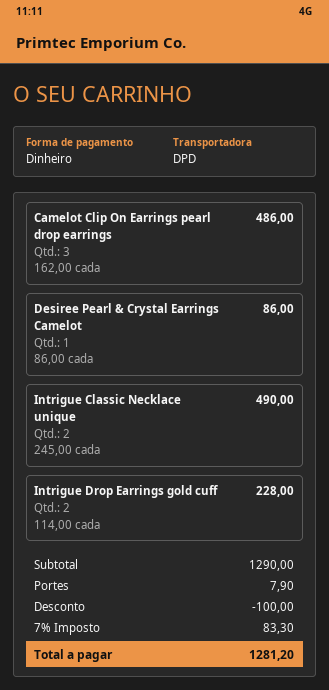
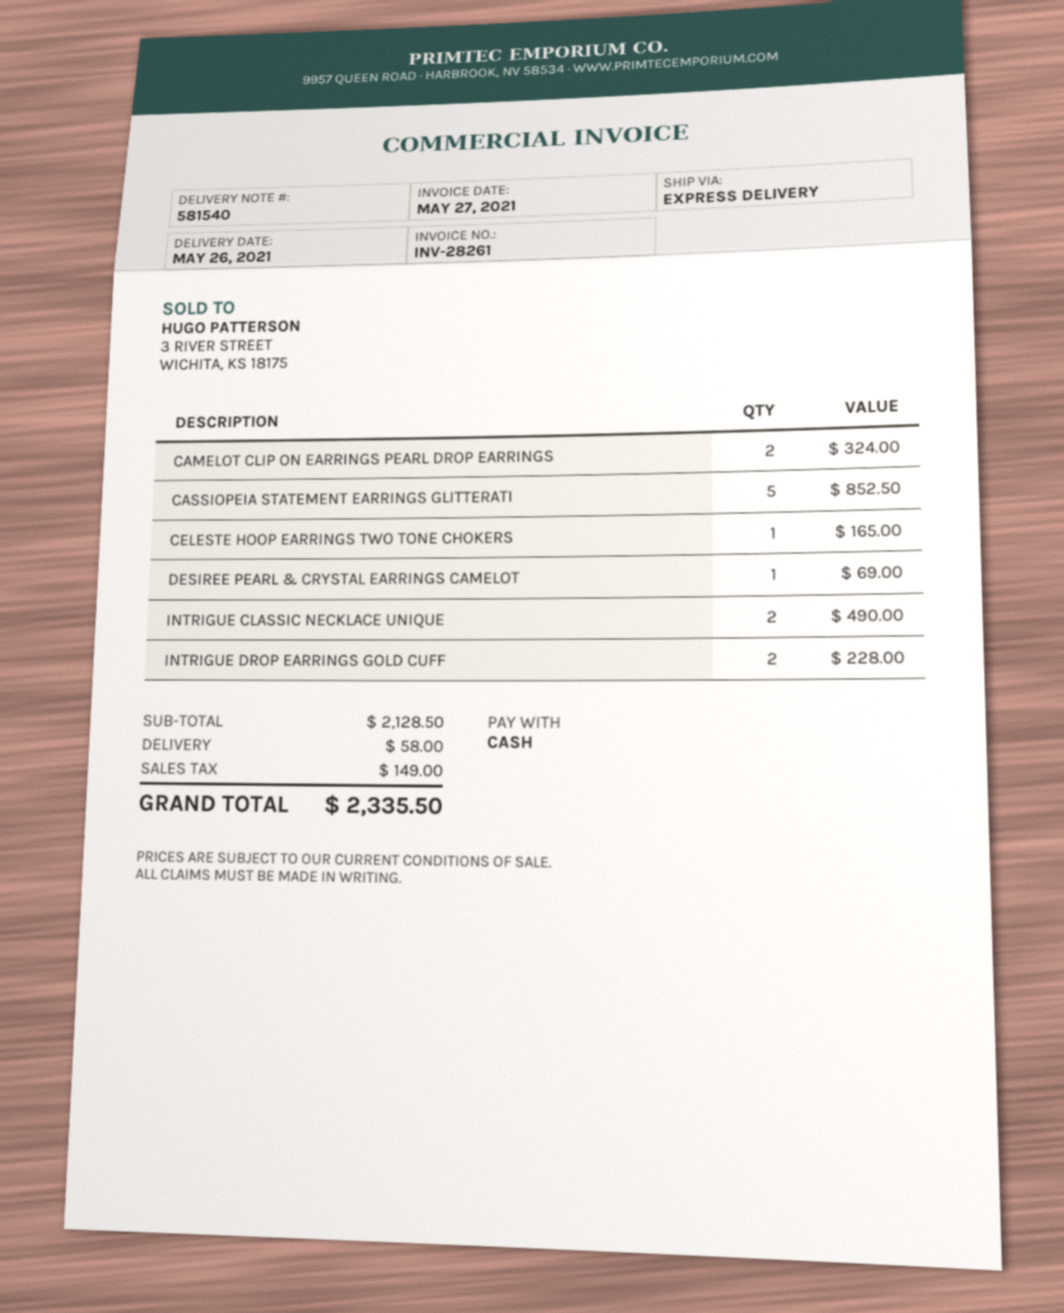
shipping method: DPD -> express
Camelot Clip On Earrings pearl drop earrings: 3 for 486.00 -> 2 for 324.00
Desiree Pearl & Crystal Earrings Camelot: 1 for 86.00 -> 1 for 69.00
CASSIOPEIA STATEMENT EARRINGS GLITTERATI: none -> 5 for 852.50
CELESTE HOOP EARRINGS TWO TONE CHOKERS: none -> 1 for 165.00
subtotal: 1290.00 -> 2128.50
discount: 100.00 -> none
shipping: 7.90 -> 58.00
tax: 83.30 -> 149.00
total: 1281.20 -> 2335.50

